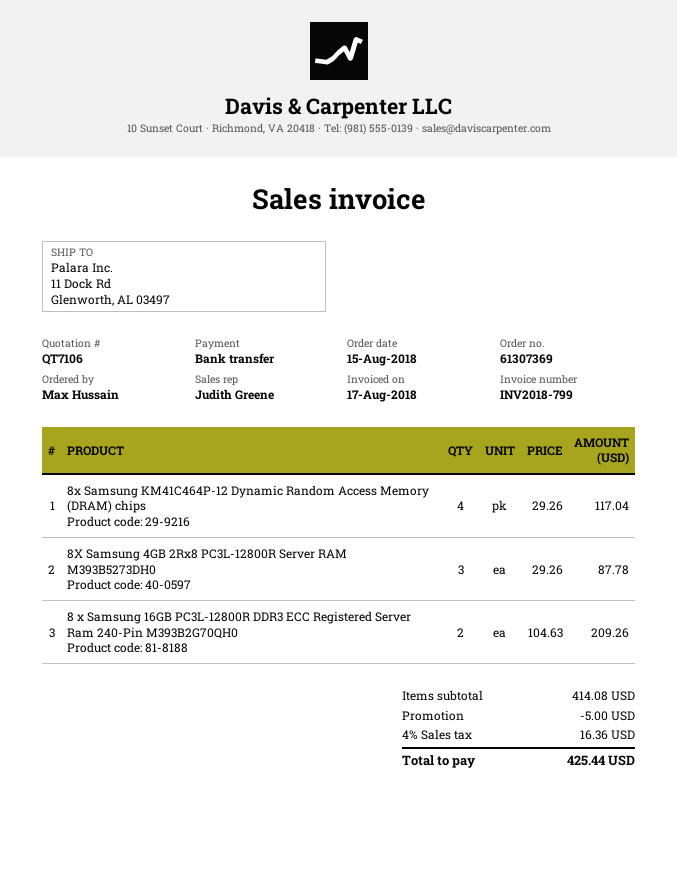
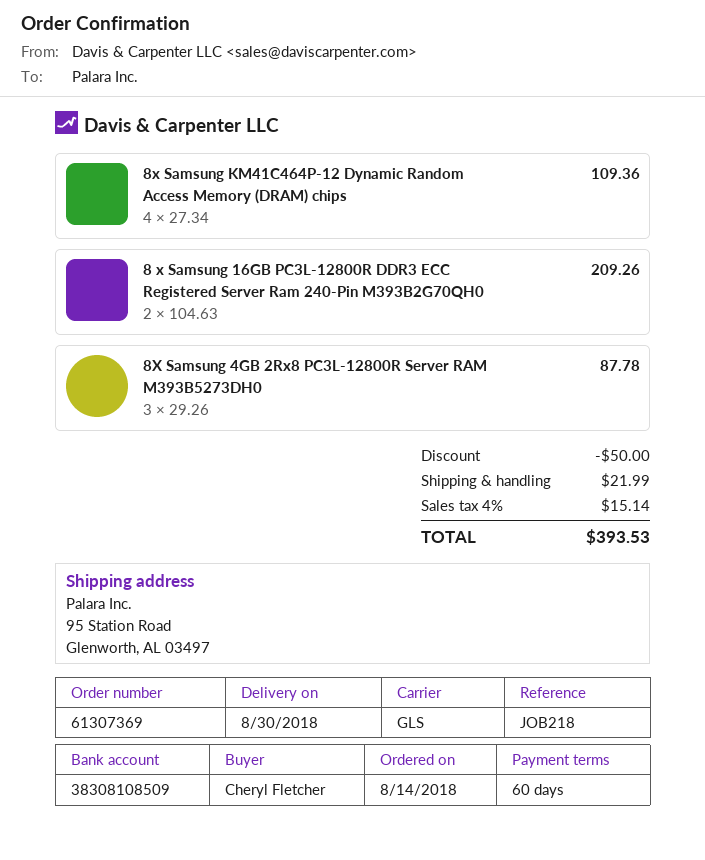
order date: 2018-08-15 -> 2018-08-14
ordered by: Max Hussain -> Cheryl Fletcher
ship to: 11 Dock Rd, Glenworth, AL 03497 -> 95 Station Road, Glenworth, AL 03497
8x Samsung KM41C464P-12 Dynamic Random Access Memory (DRAM) chips: 4 x 29.26 = 117.04 -> 4 x 27.34 = 109.36
discount: 5.00 -> 50.00
shipping: none -> 21.99
tax: 4% = 16.36 -> 4% = 15.14
total: 425.44 -> 393.53

